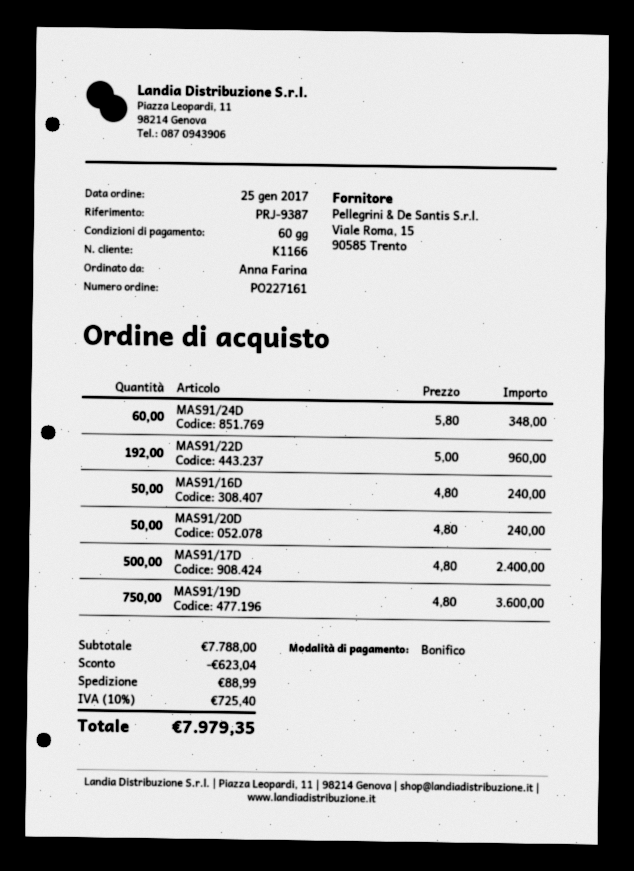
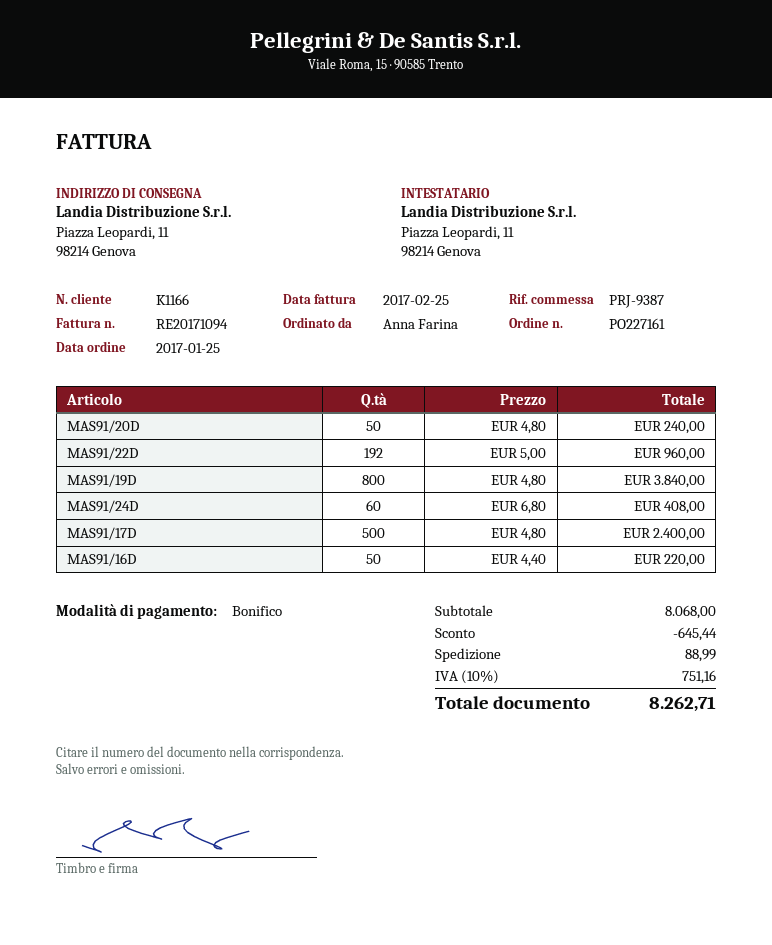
MAS91/24D: 60 x 5.80 = 348.00 -> 60 x 6.80 = 408.00
MAS91/16D: 50 x 4.80 = 240.00 -> 50 x 4.40 = 220.00
MAS91/19D: 750 x 4.80 = 3600.00 -> 800 x 4.80 = 3840.00
subtotal: 7788.00 -> 8068.00
discount: 623.04 -> 645.44
tax: 10% = 725.40 -> 10% = 751.16
total: 7979.35 -> 8262.71

